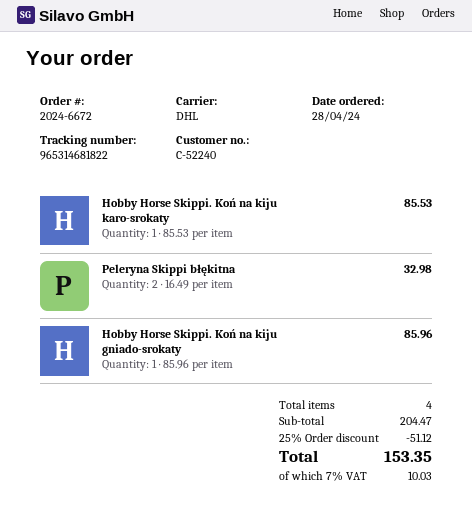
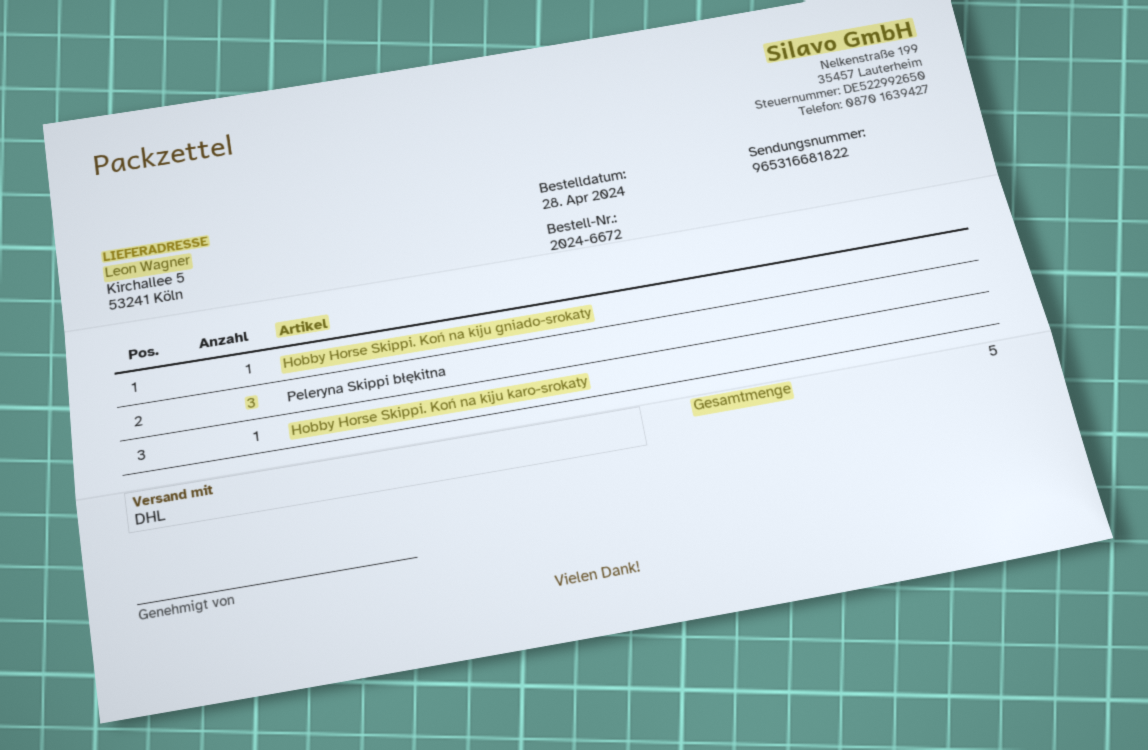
tracking number: 965314681822 -> 965316681822
Peleryna Skippi błękitna: 2 -> 3
total quantity: 4 -> 5

